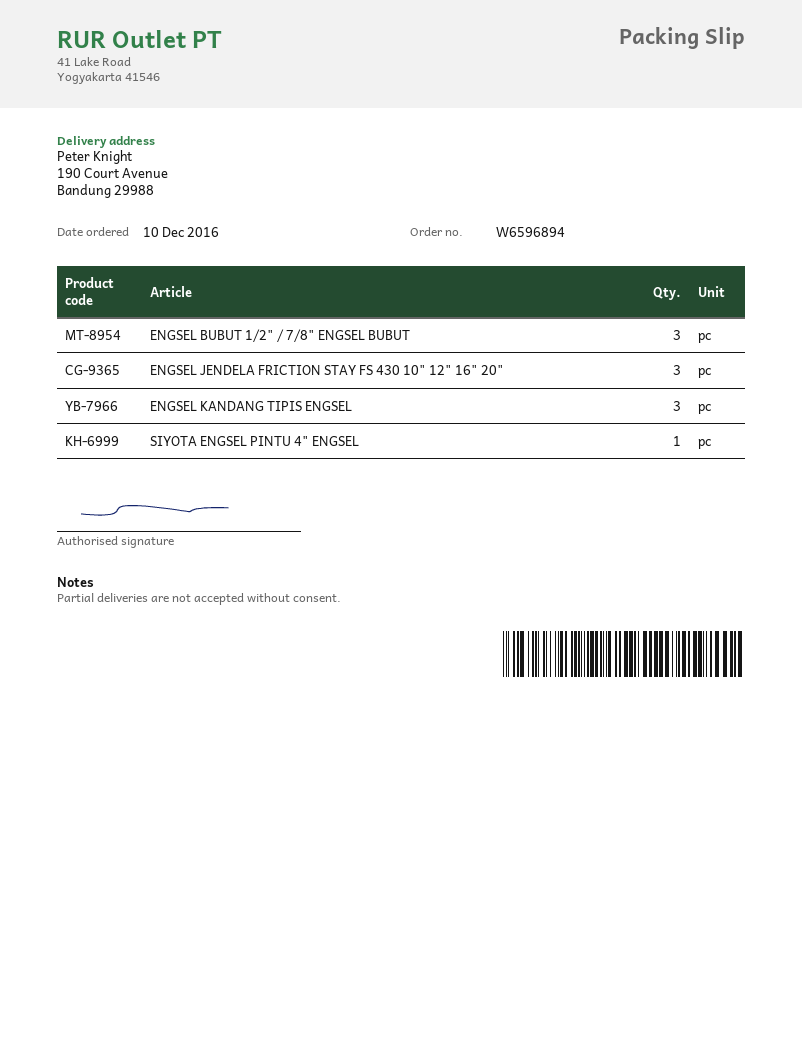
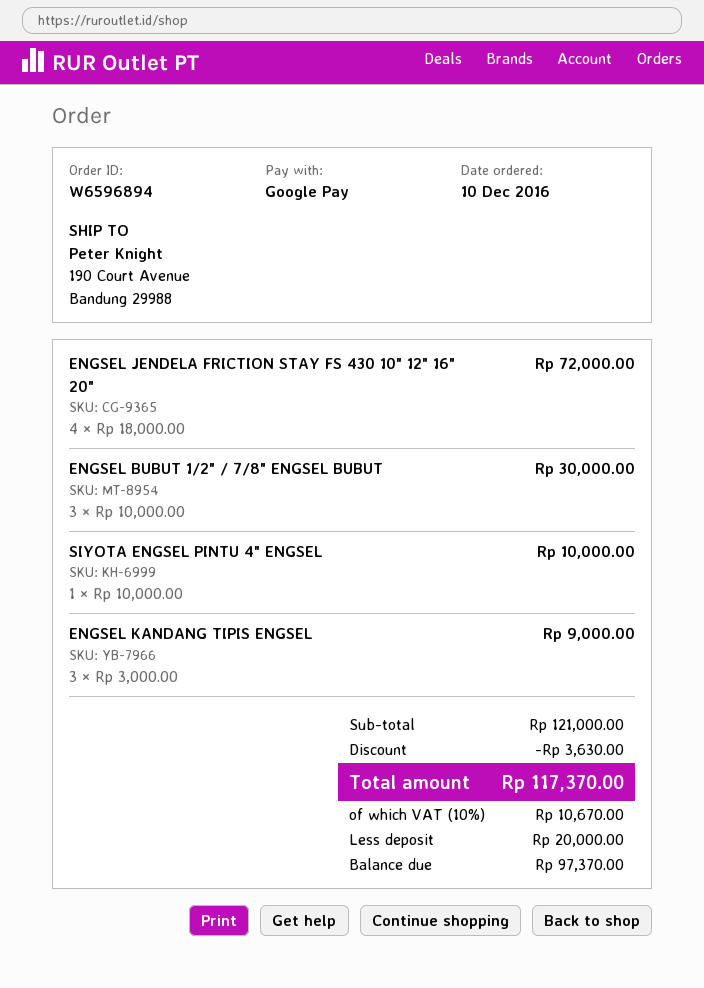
ENGSEL JENDELA FRICTION STAY FS 430 10" 12" 16" 20": 3 -> 4

